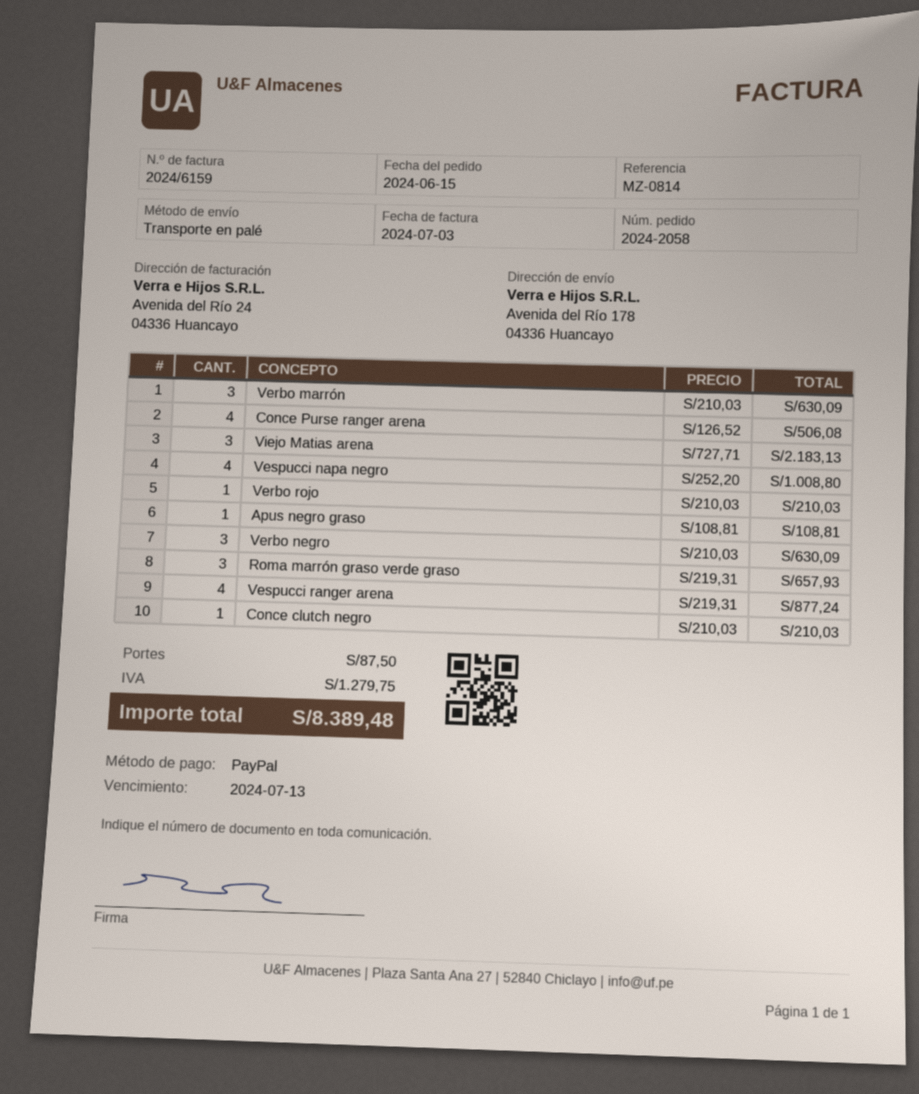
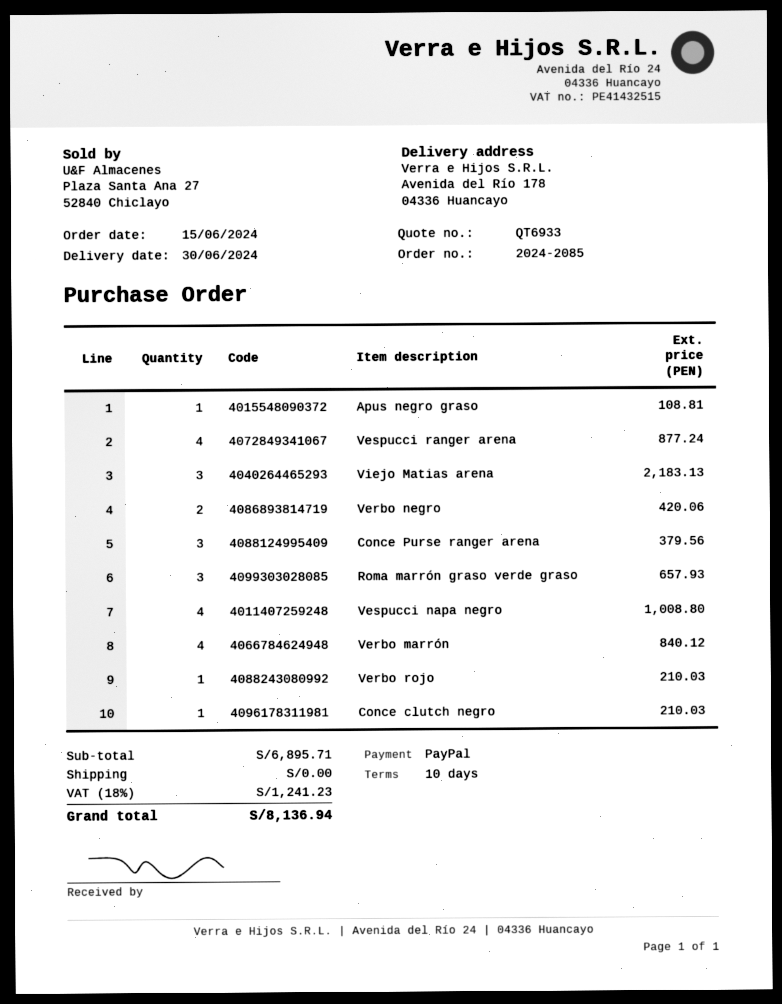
order number: 2024-2058 -> 2024-2085
Verbo marrón: 3 for 630.09 -> 4 for 840.12
Conce Purse ranger arena: 4 for 506.08 -> 3 for 379.56
Verbo negro: 3 for 630.09 -> 2 for 420.06
shipping: 87.50 -> 0.00
tax: 1279.75 -> 1241.23
total: 8389.48 -> 8136.94

